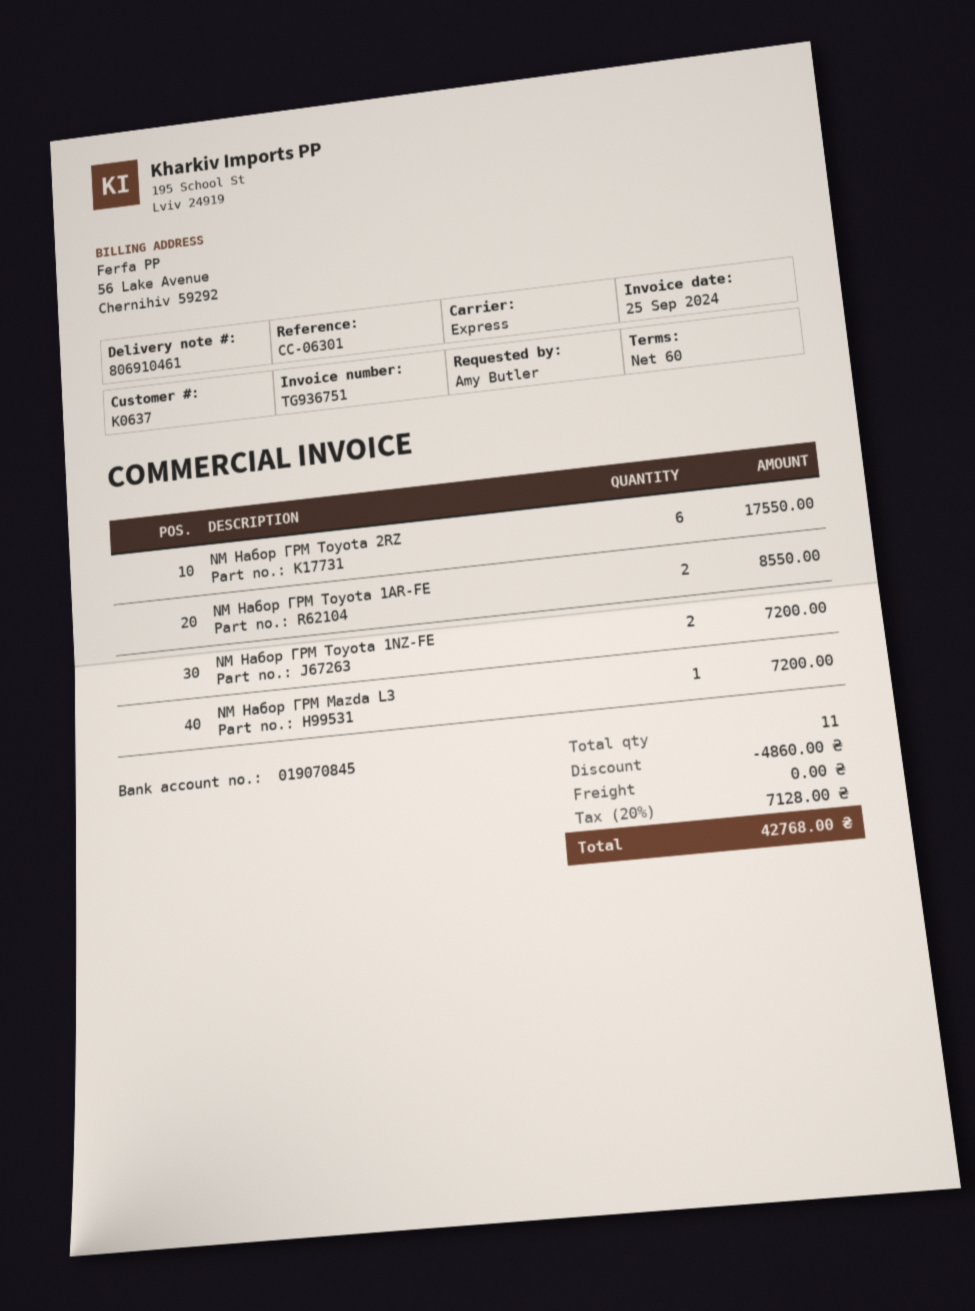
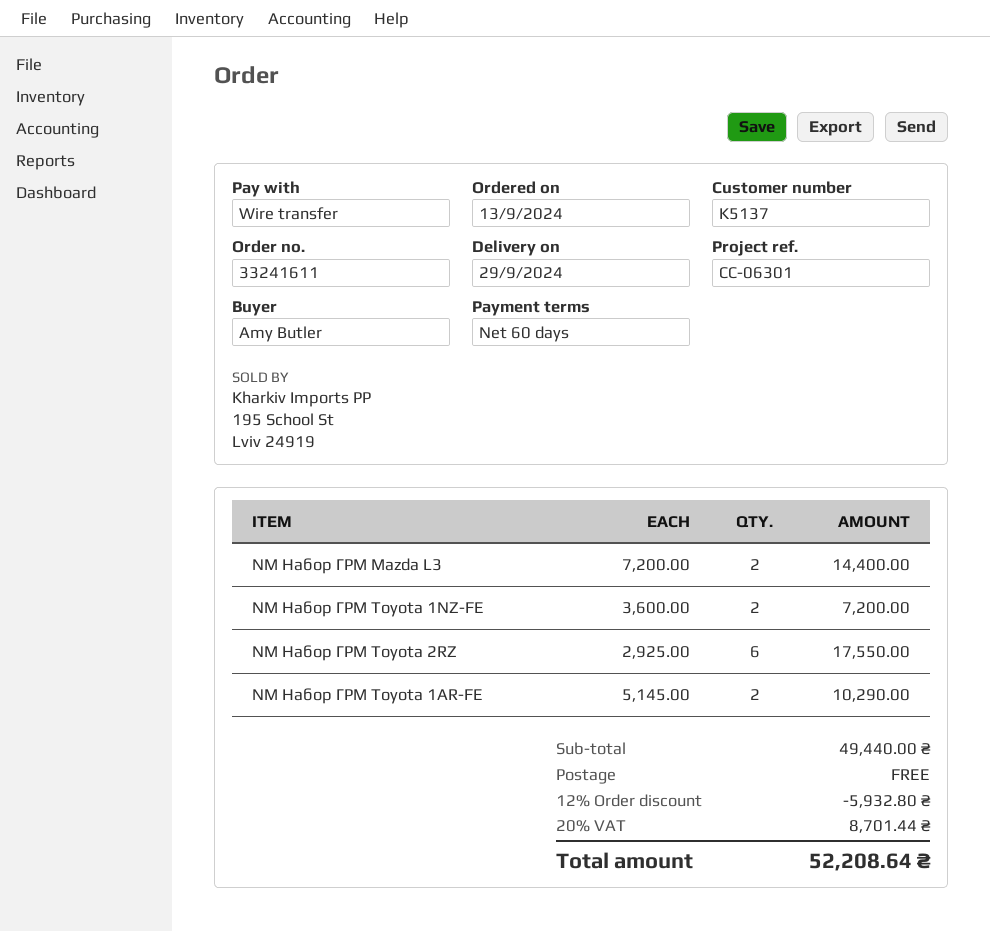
customer number: K0637 -> K5137
NM Набор ГРМ Toyota 1AR-FE: 2 for 8550.00 -> 2 for 10290.00
NM Набор ГРМ Mazda L3: 1 for 7200.00 -> 2 for 14400.00
discount: 4860.00 -> 5932.80
tax: 20% = 7128.00 -> 20% = 8701.44
total: 42768.00 -> 52208.64

